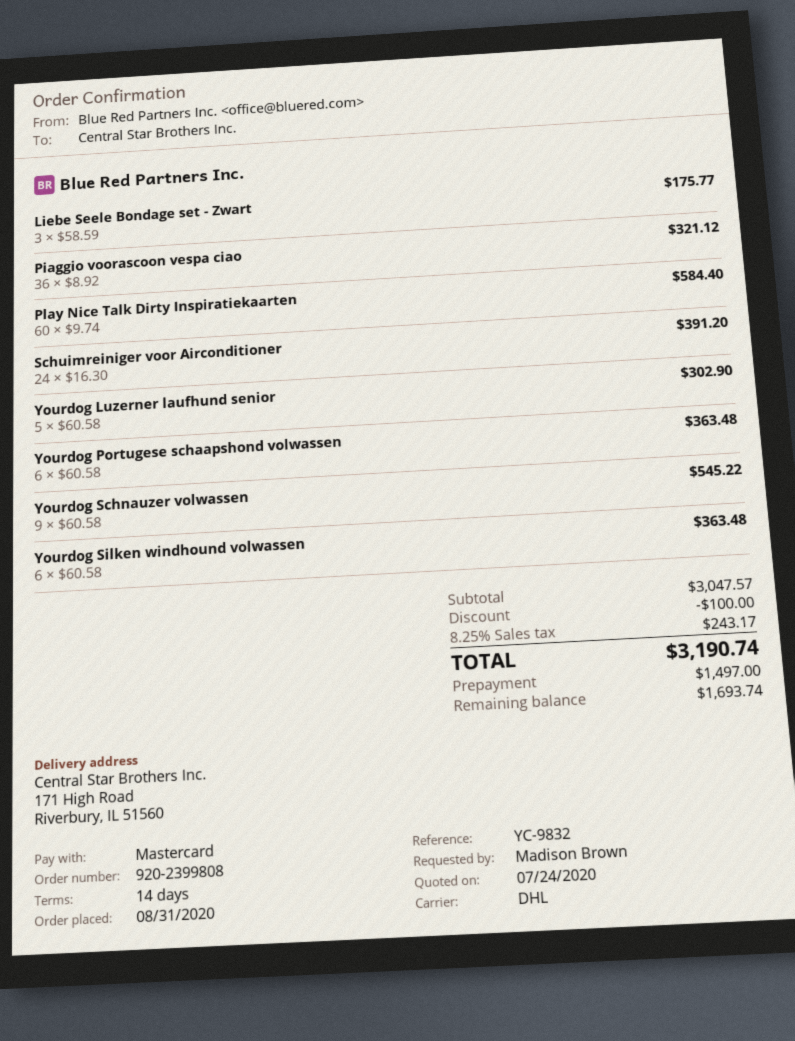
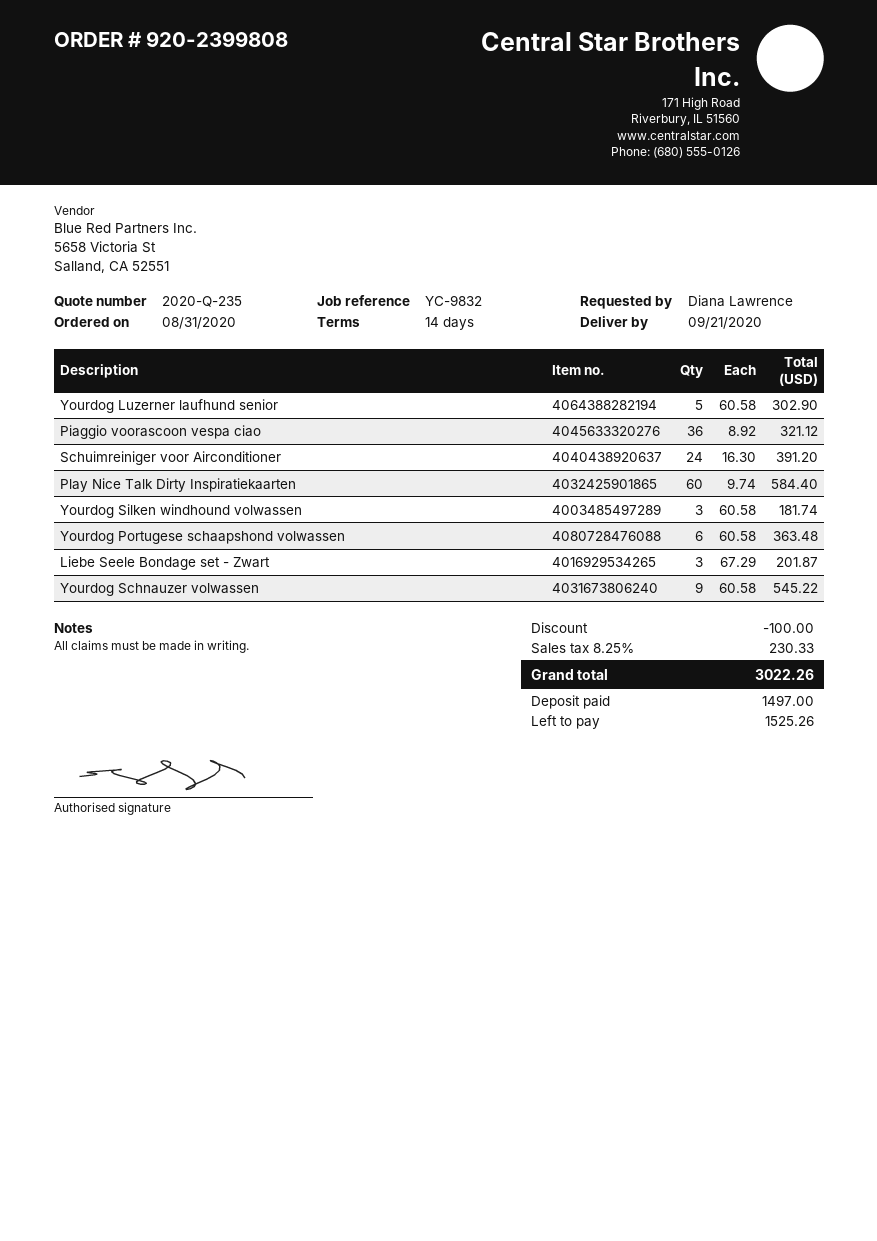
ordered by: Madison Brown -> Diana Lawrence
Liebe Seele Bondage set - Zwart: 3 x 58.59 = 175.77 -> 3 x 67.29 = 201.87
Yourdog Silken windhound volwassen: 6 x 60.58 = 363.48 -> 3 x 60.58 = 181.74
tax: 8.25% = 243.17 -> 8.25% = 230.33
total: 3190.74 -> 3022.26
balance: 1693.74 -> 1525.26

